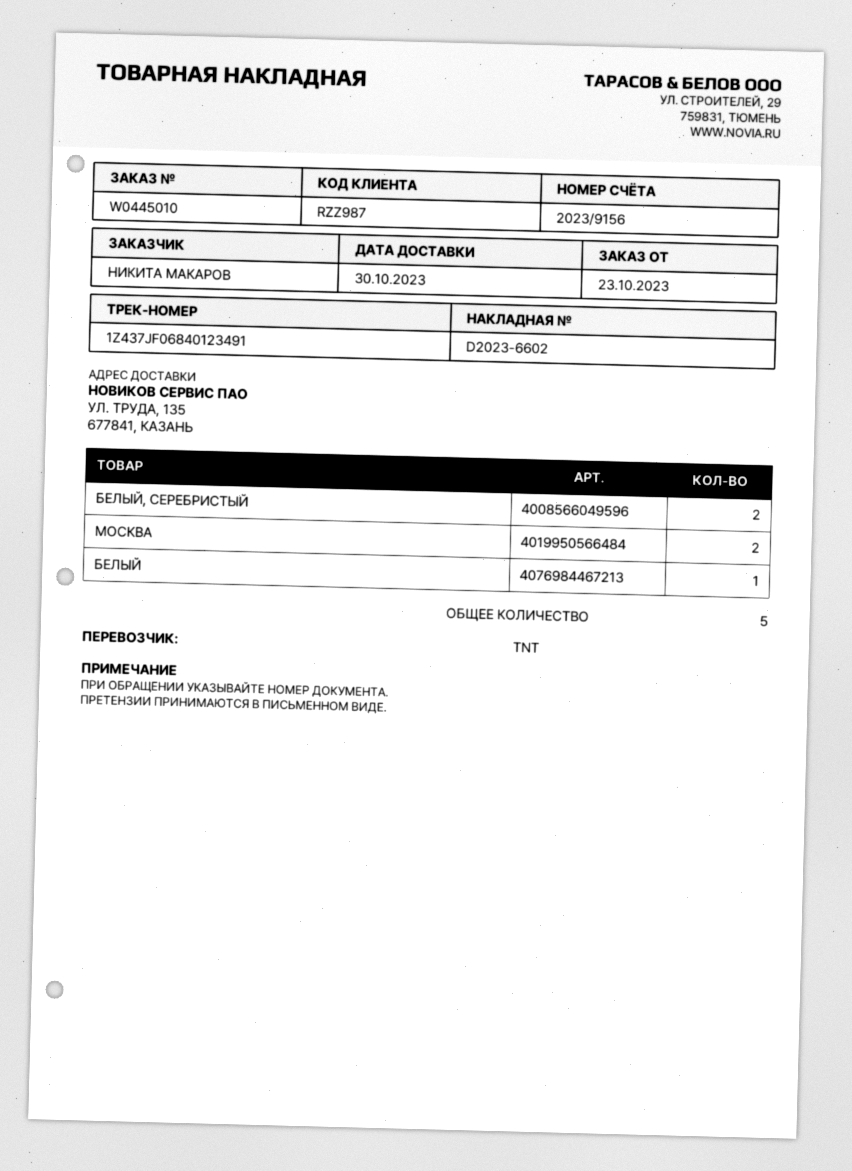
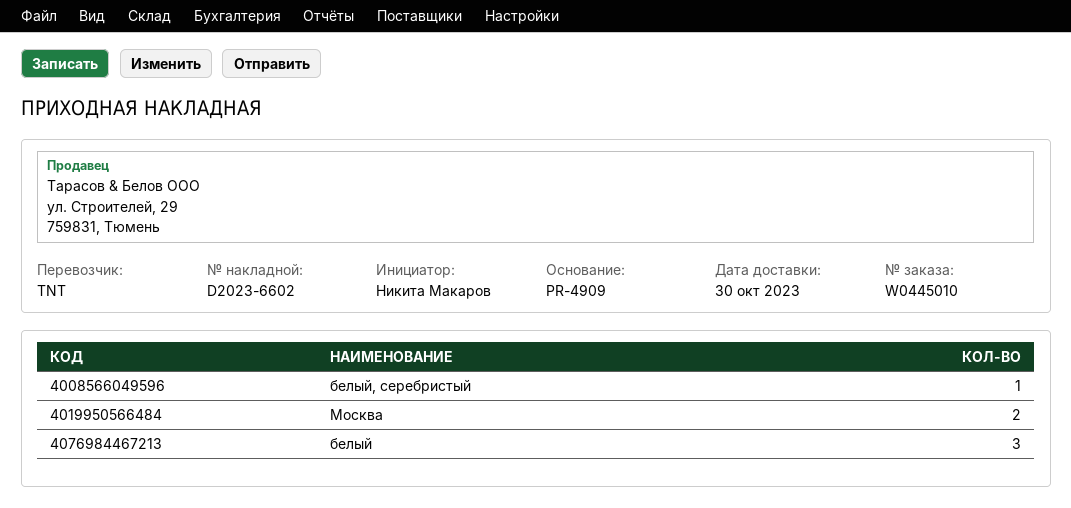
БЕЛЫЙ, СЕРЕБРИСТЫЙ: 2 -> 1
БЕЛЫЙ: 1 -> 3

